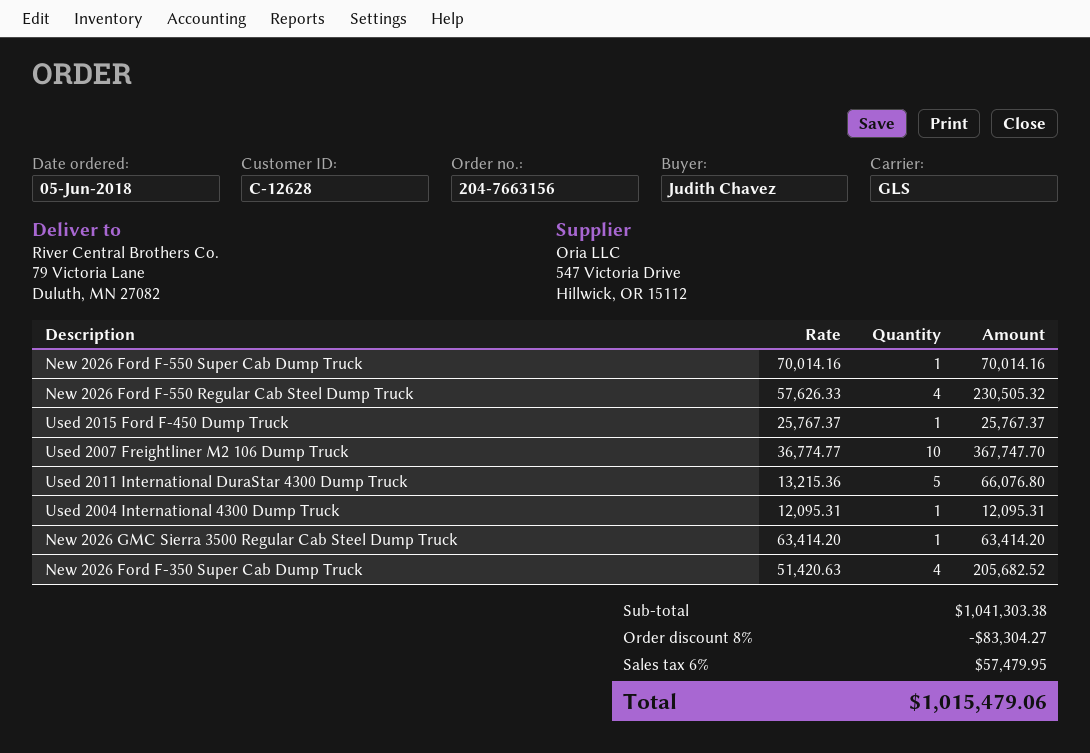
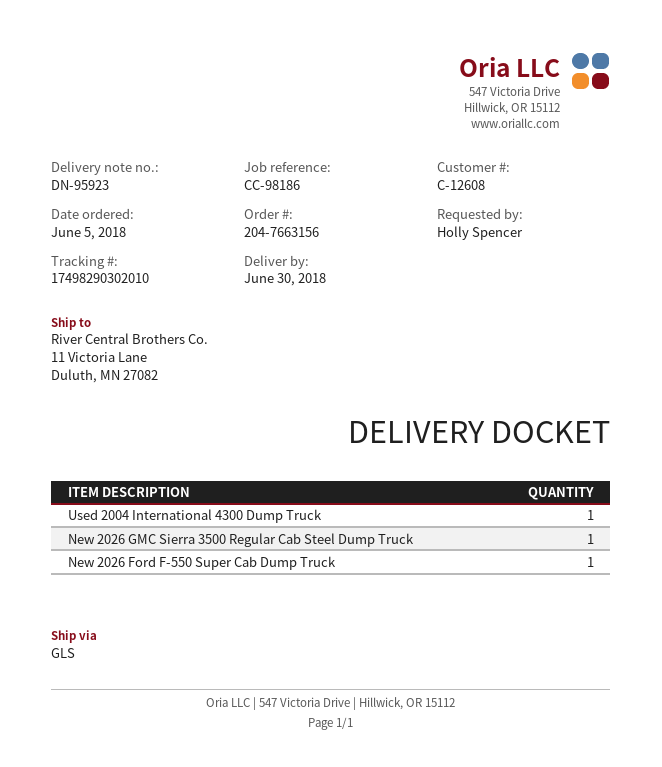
customer number: C-12628 -> C-12608
ordered by: Judith Chavez -> Holly Spencer
ship to: 79 Victoria Lane, Duluth, MN 27082 -> 11 Victoria Lane, Duluth, MN 27082
New 2026 Ford F-550 Regular Cab Steel Dump Truck: 4 -> none
Used 2015 Ford F-450 Dump Truck: 1 -> none
Used 2007 Freightliner M2 106 Dump Truck: 10 -> none
Used 2011 International DuraStar 4300 Dump Truck: 5 -> none
New 2026 Ford F-350 Super Cab Dump Truck: 4 -> none

